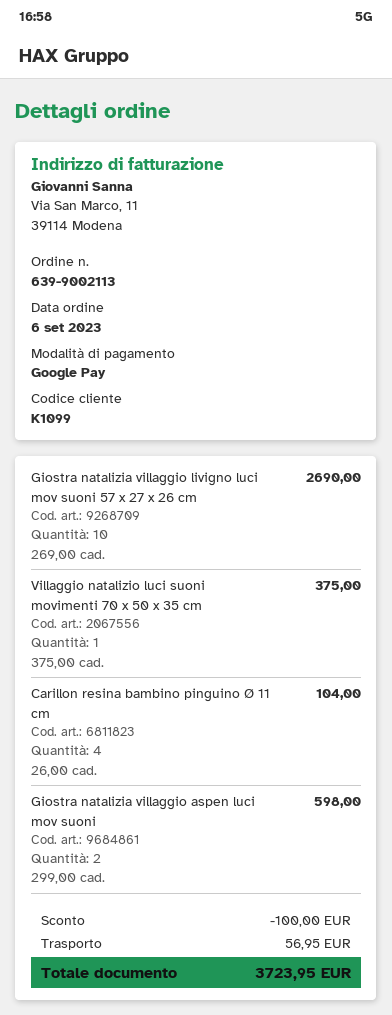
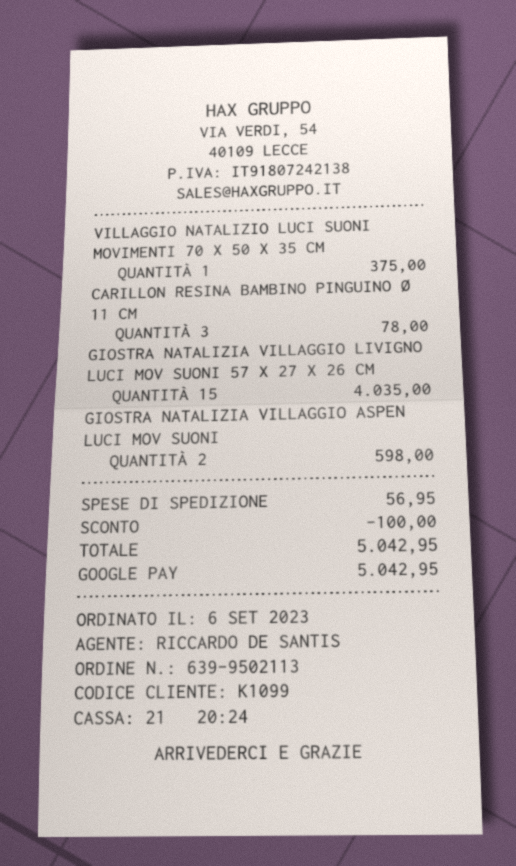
order number: 639-9002113 -> 639-9502113
Giostra natalizia villaggio livigno luci mov suoni 57 x 27 x 26 cm: 10 for 2690.00 -> 15 for 4035.00
Carillon resina bambino pinguino Ø 11 cm: 4 for 104.00 -> 3 for 78.00
total: 3723.95 -> 5042.95

